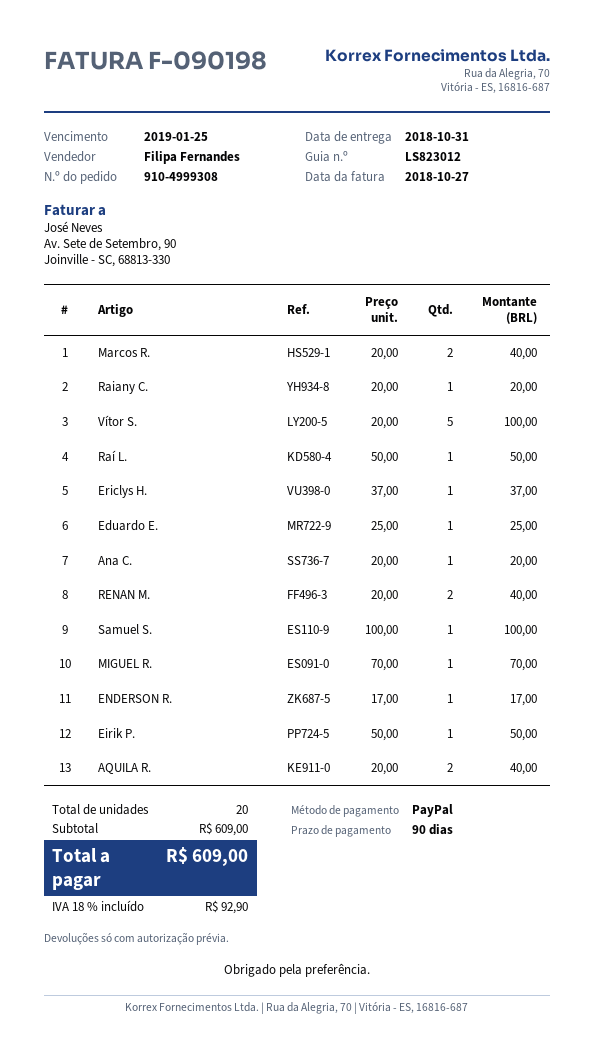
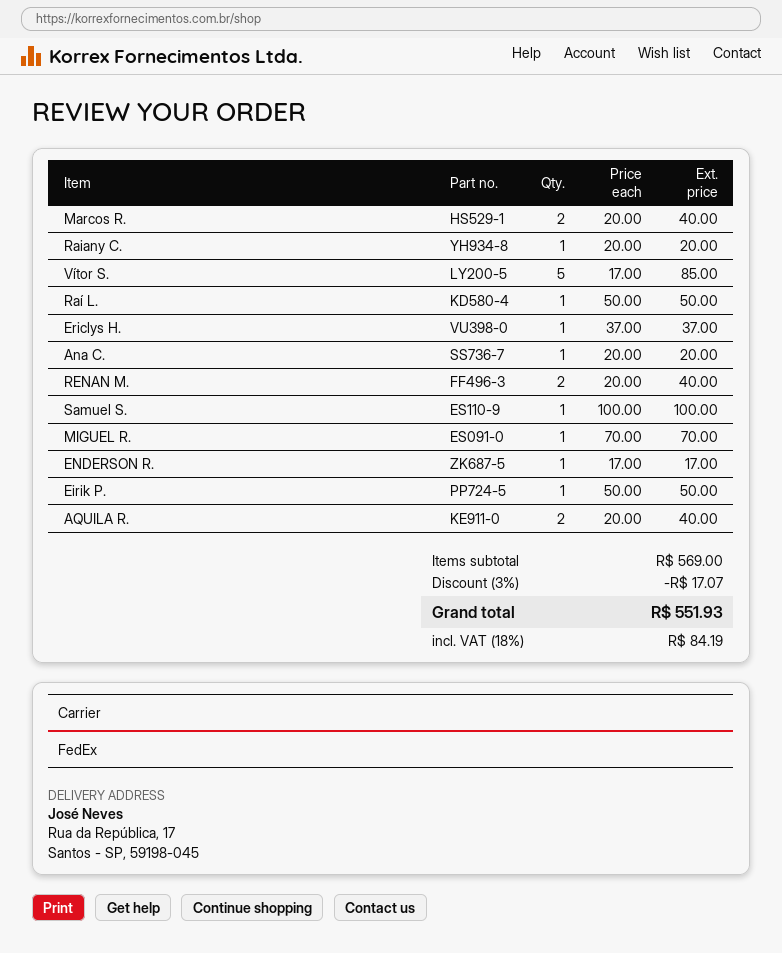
Vítor S.: 5 x 20.00 = 100.00 -> 5 x 17.00 = 85.00
Eduardo E.: 1 x 25.00 = 25.00 -> none
subtotal: 609.00 -> 569.00
discount: none -> 3% = 17.07
tax: 18% = 92.90 -> 18% = 84.19
total: 609.00 -> 551.93

